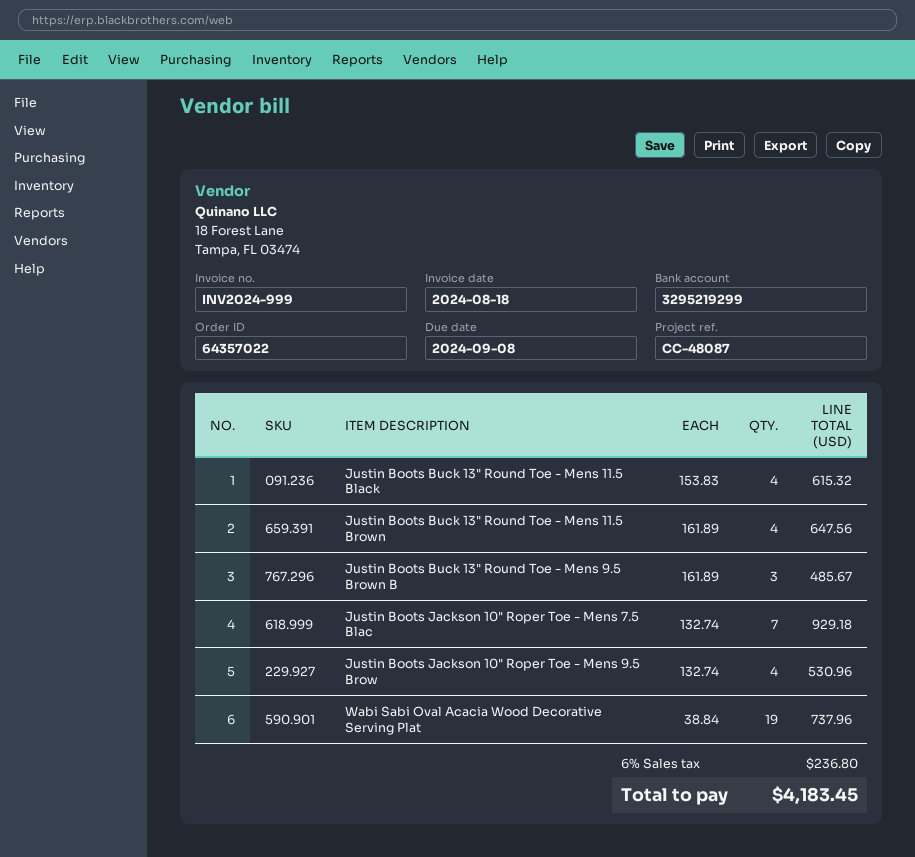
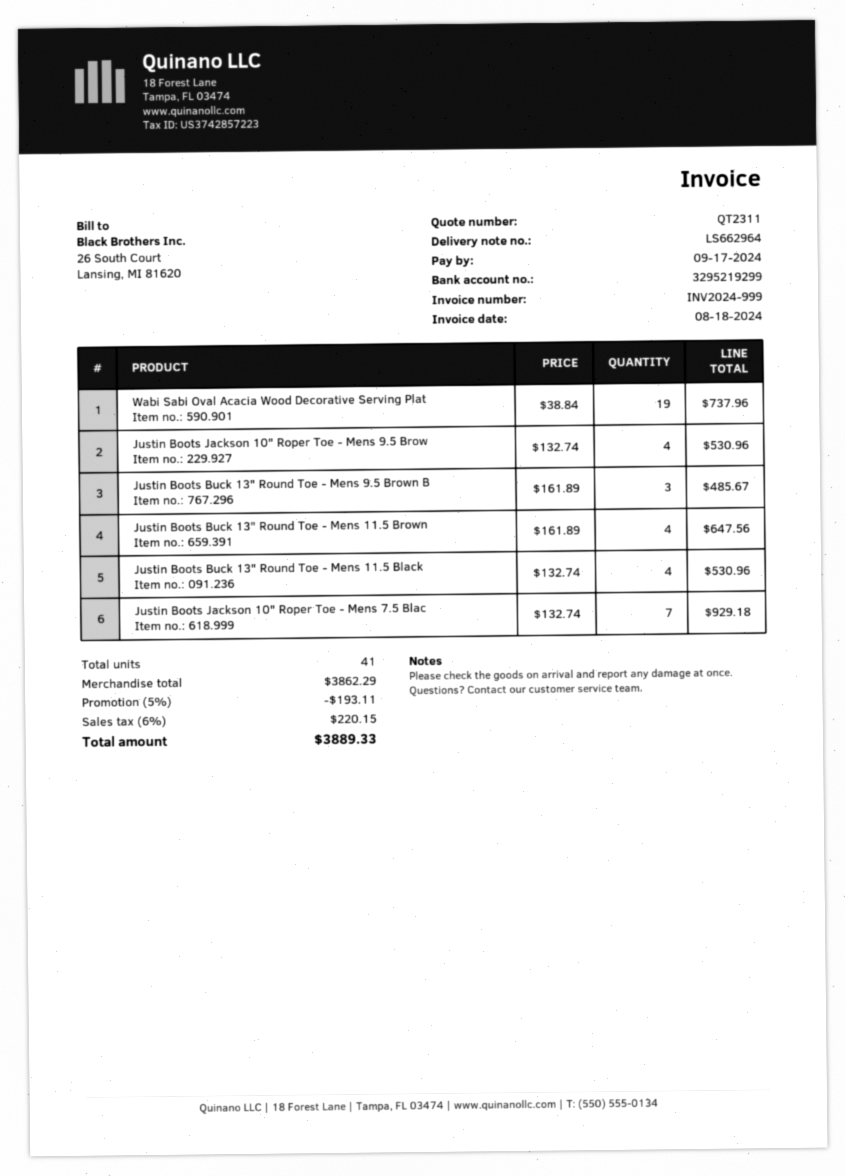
due date: 2024-09-08 -> 2024-09-17
Justin Boots Buck 13" Round Toe - Mens 11.5 Black: 4 x 153.83 = 615.32 -> 4 x 132.74 = 530.96
discount: none -> 5% = 193.11
tax: 6% = 236.80 -> 6% = 220.15
total: 4183.45 -> 3889.33

